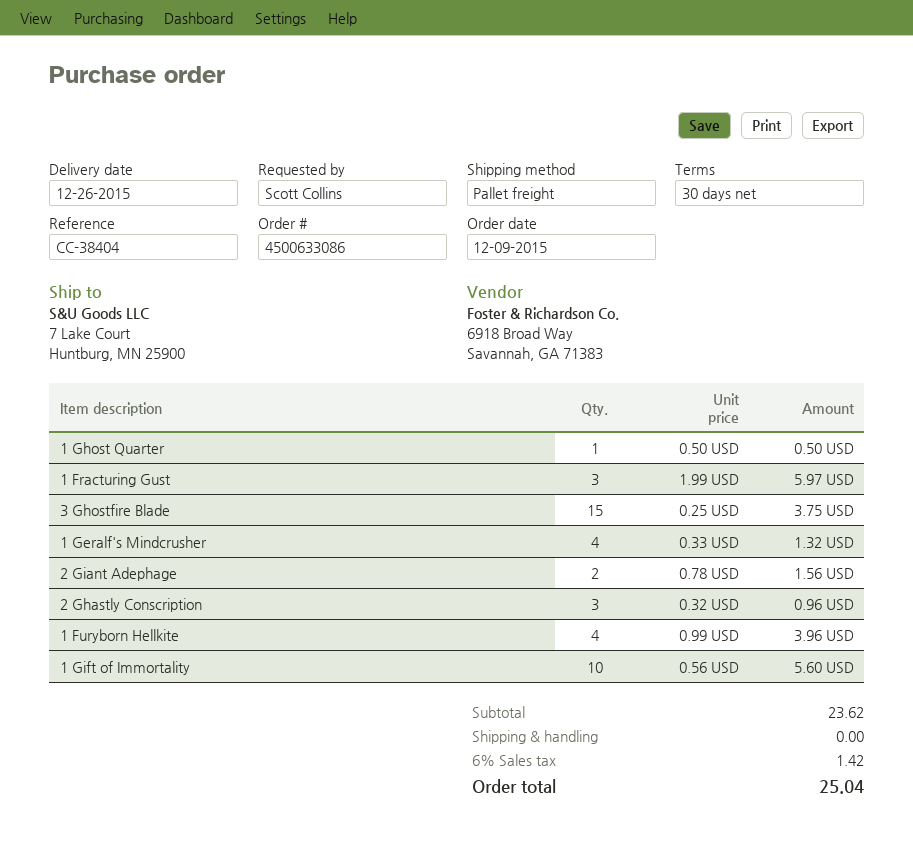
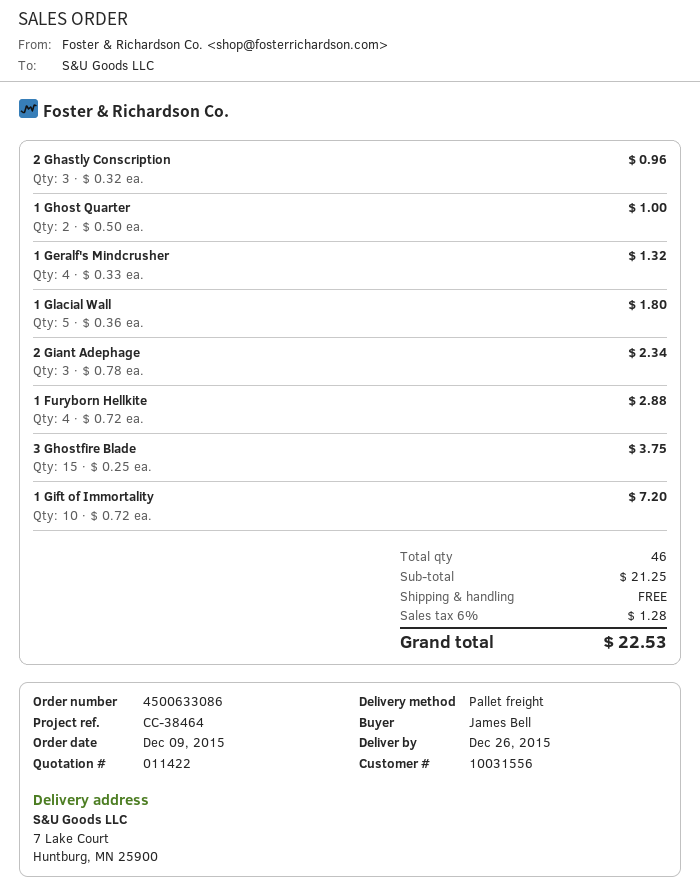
reference: CC-38404 -> CC-38464
ordered by: Scott Collins -> James Bell
1 Ghost Quarter: 1 x 0.50 = 0.50 -> 2 x 0.50 = 1.00
1 Fracturing Gust: 3 x 1.99 = 5.97 -> none
2 Giant Adephage: 2 x 0.78 = 1.56 -> 3 x 0.78 = 2.34
1 Furyborn Hellkite: 4 x 0.99 = 3.96 -> 4 x 0.72 = 2.88
1 Gift of Immortality: 10 x 0.56 = 5.60 -> 10 x 0.72 = 7.20
1 Glacial Wall: none -> 5 x 0.36 = 1.80
subtotal: 23.62 -> 21.25
tax: 6% = 1.42 -> 6% = 1.28
total: 25.04 -> 22.53

